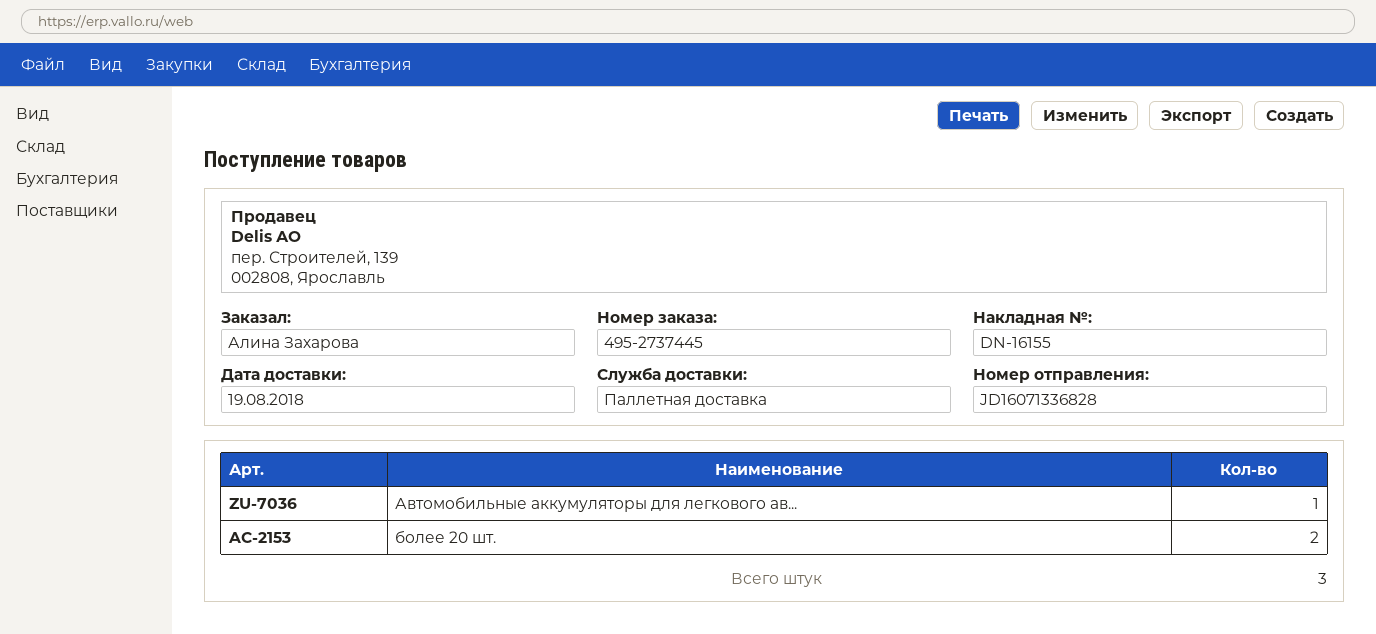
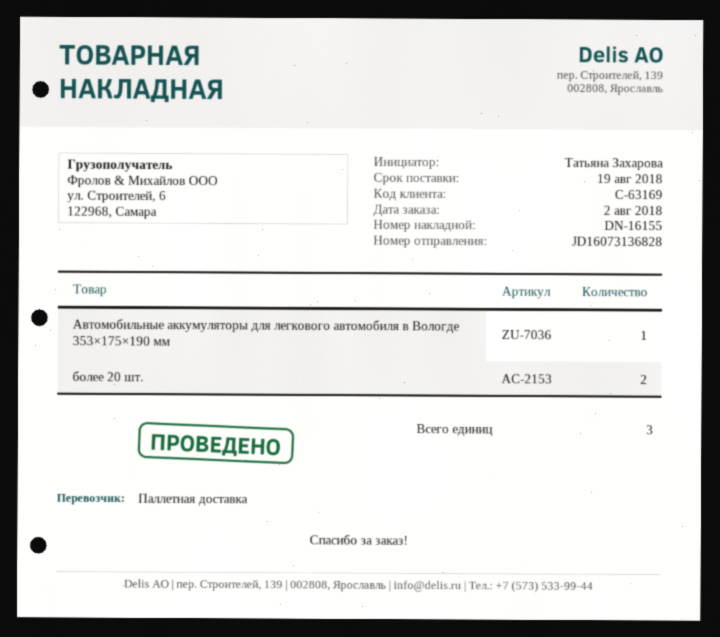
ordered by: Алина Захарова -> Татьяна Захарова
tracking number: JD16071336828 -> JD16073136828

